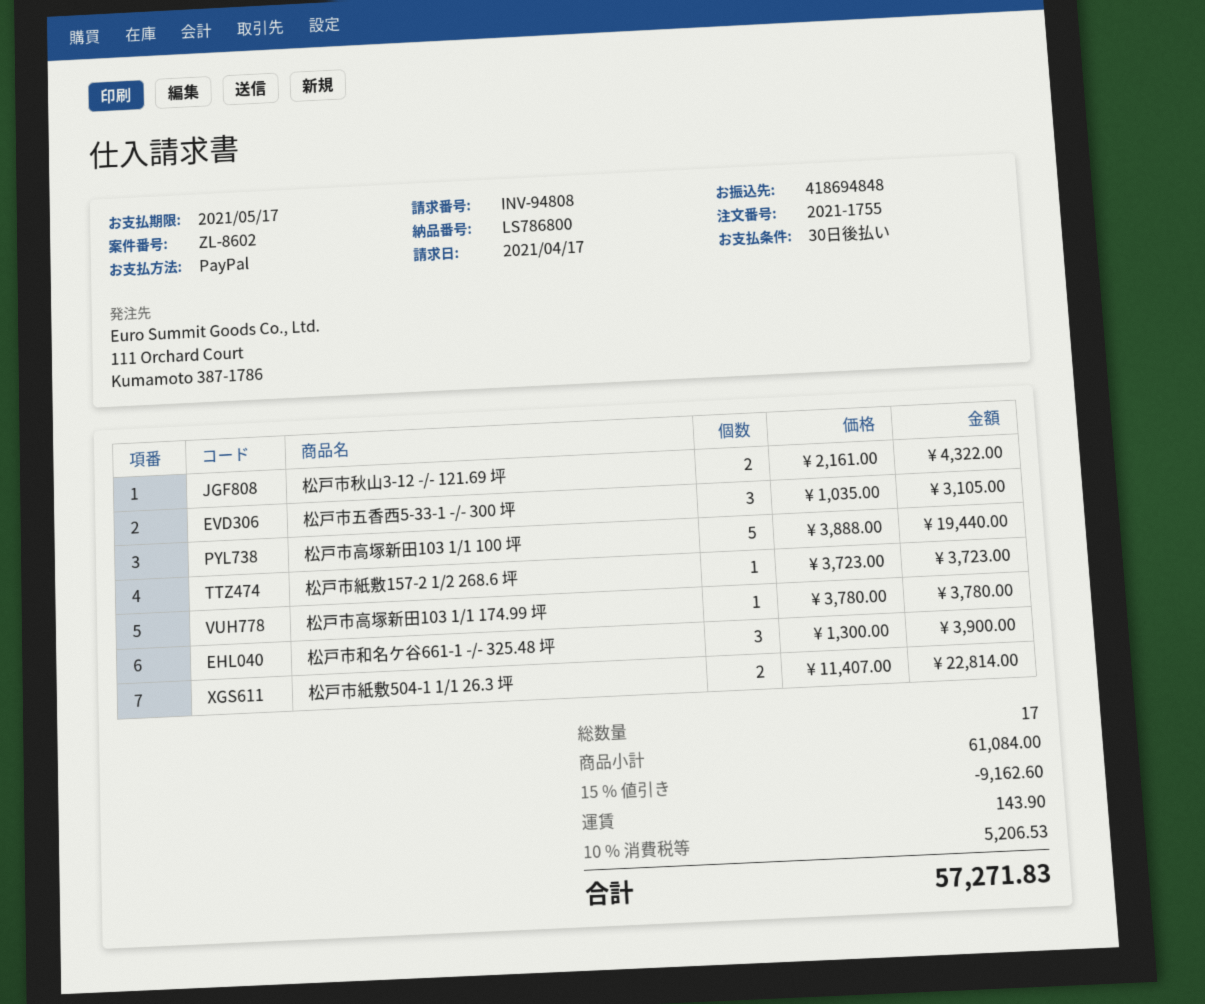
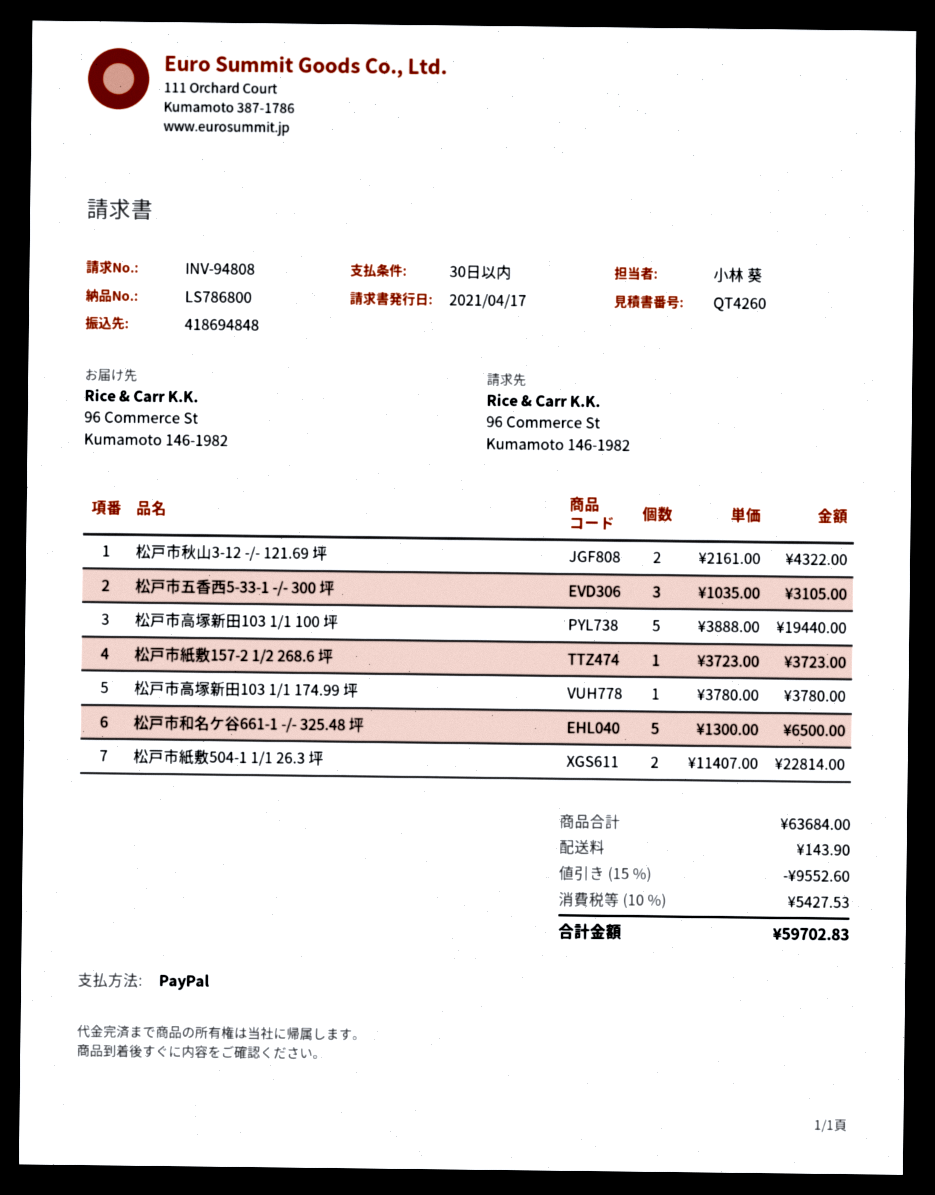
松戸市和名ケ谷661-1 -/- 325.48 坪: 3 x 1300.00 = 3900.00 -> 5 x 1300.00 = 6500.00
subtotal: 61084.00 -> 63684.00
discount: 15% = 9162.60 -> 15% = 9552.60
tax: 10% = 5206.53 -> 10% = 5427.53
total: 57271.83 -> 59702.83

